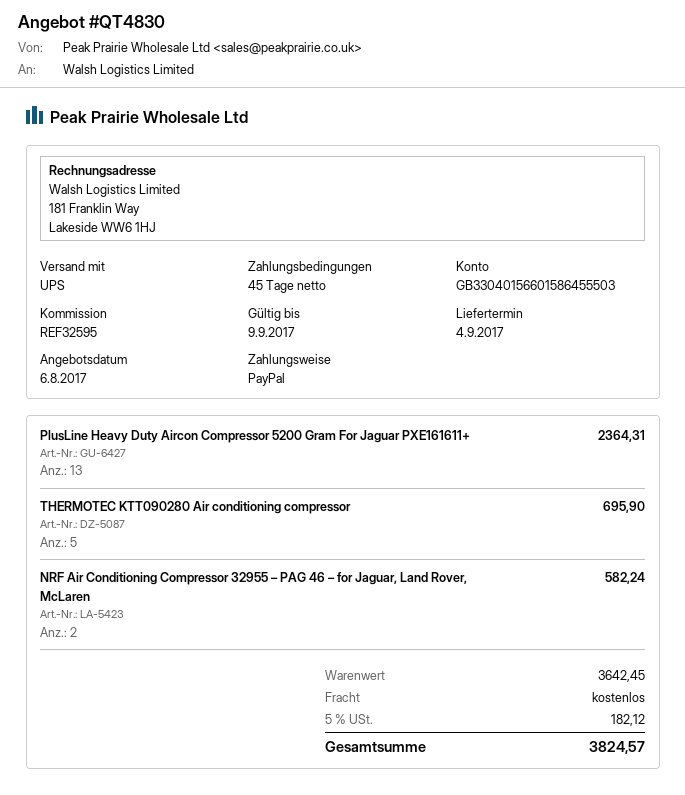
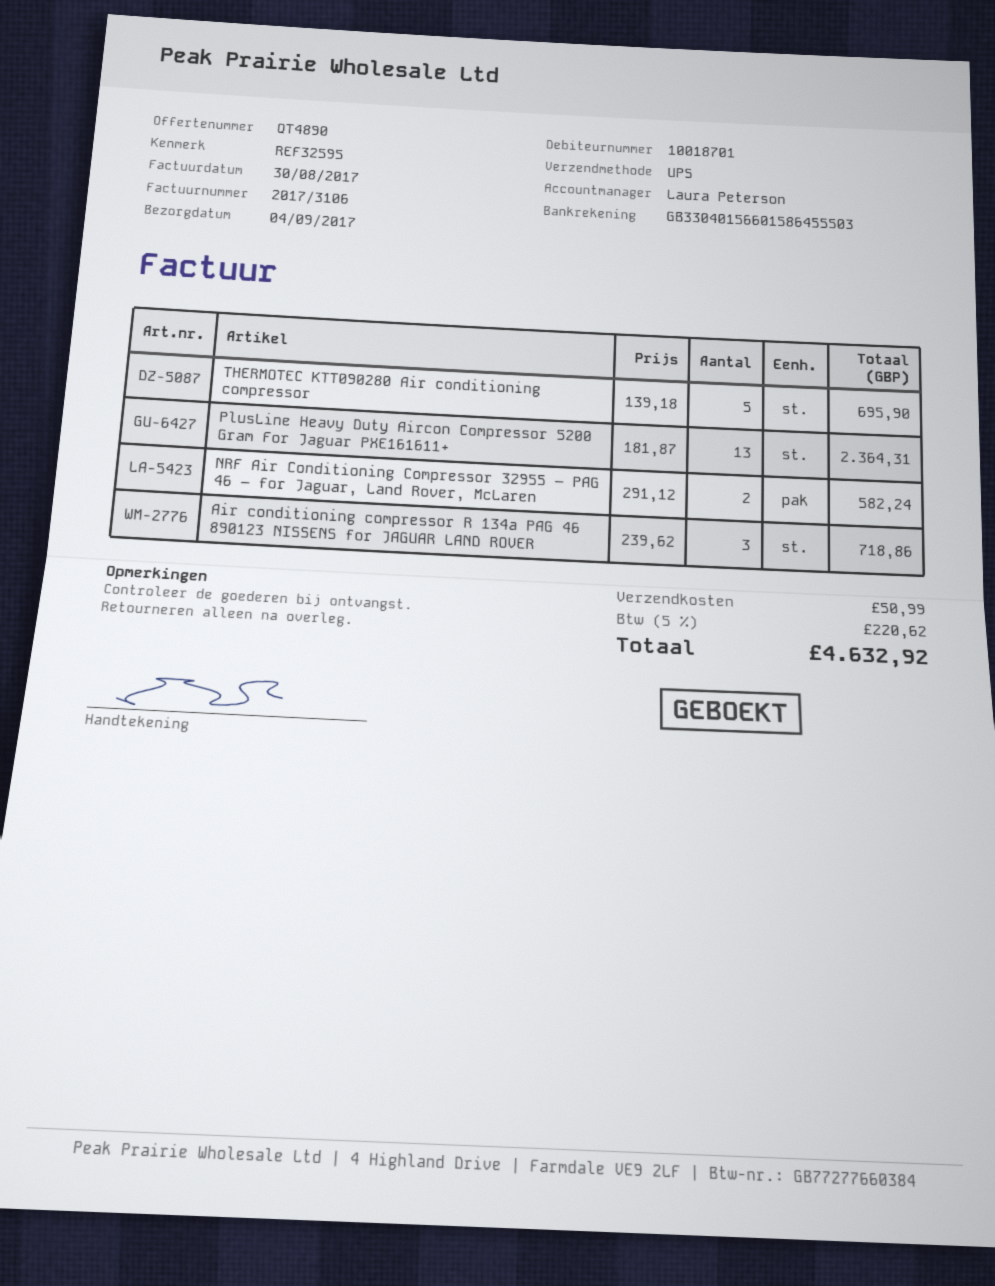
quote number: QT4830 -> QT4890
Air conditioning compressor R 134a PAG 46 890123 NISSENS for JAGUAR LAND ROVER: none -> 3 for 718.86
shipping: 0.00 -> 50.99
tax: 5% = 182.12 -> 5% = 220.62
total: 3824.57 -> 4632.92

